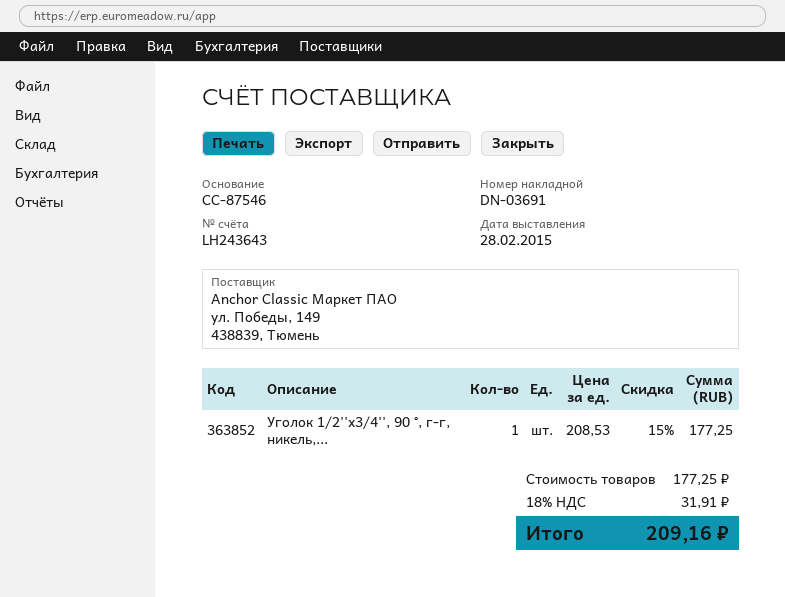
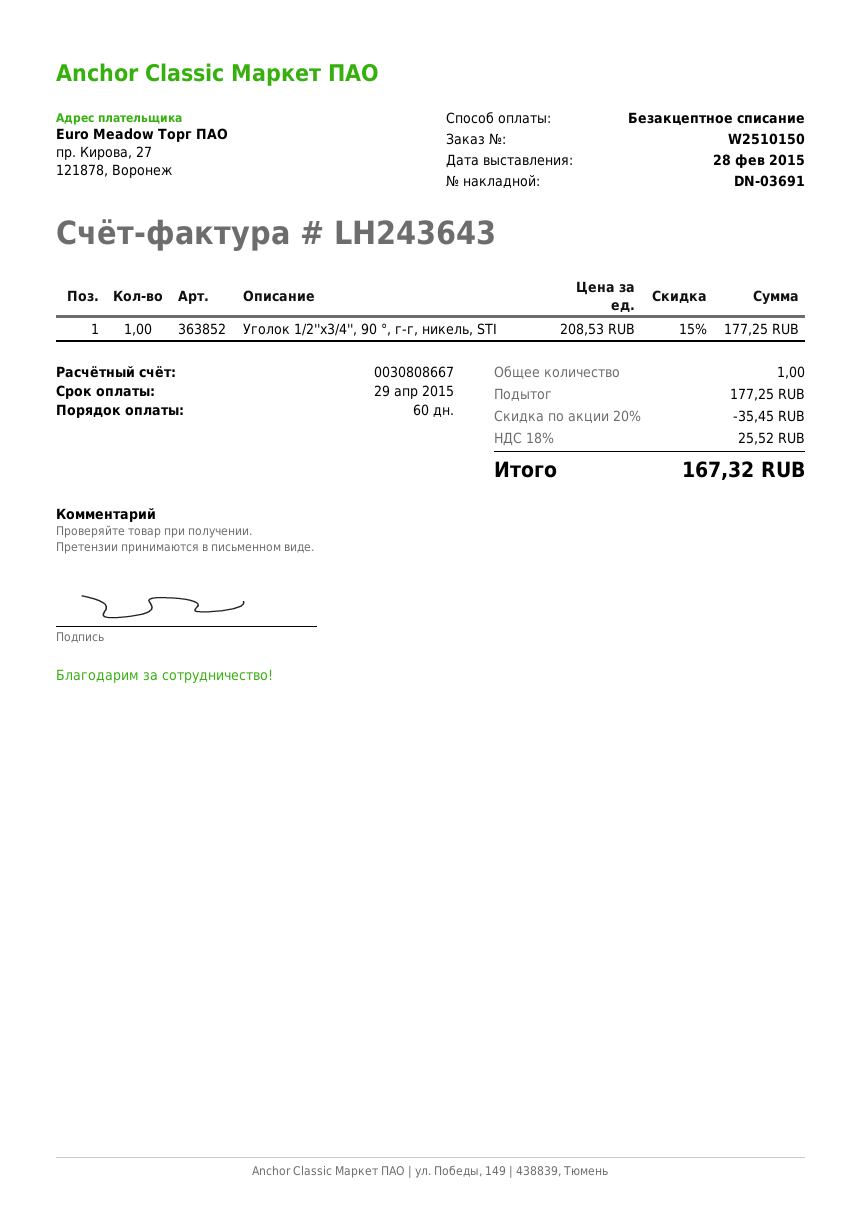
discount: none -> 20% = 35.45
tax: 18% = 31.91 -> 18% = 25.52
total: 209.16 -> 167.32

